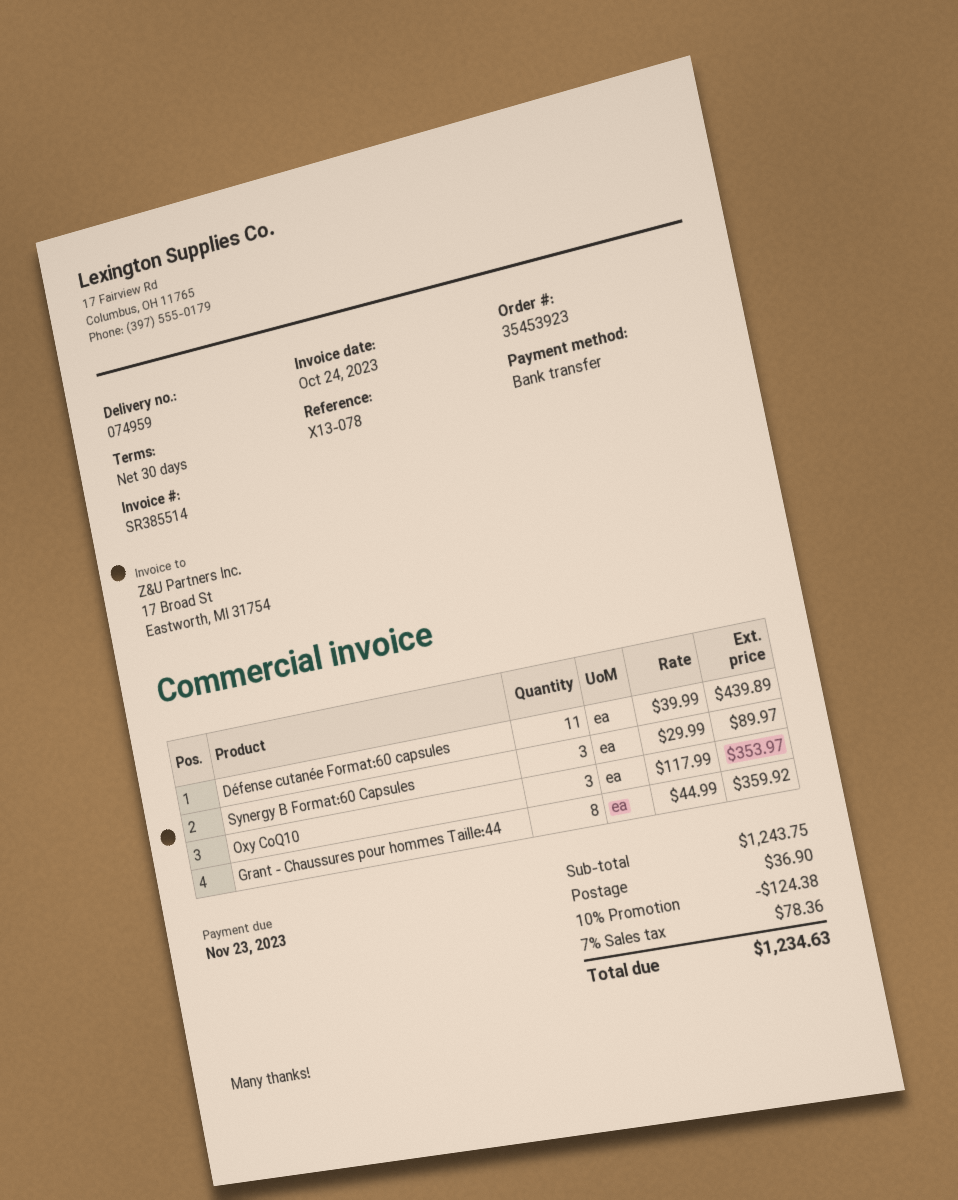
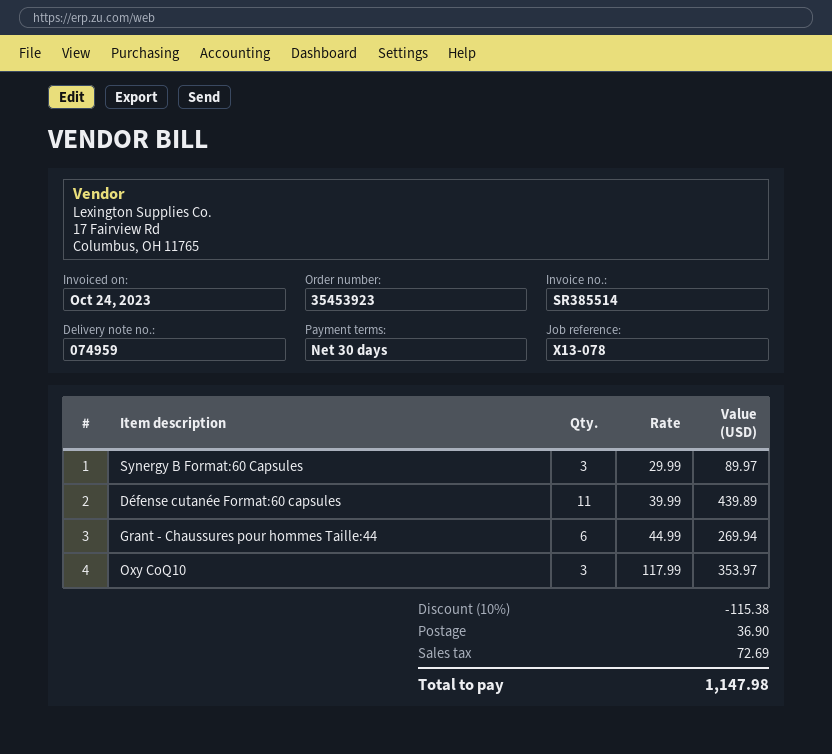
Grant - Chaussures pour hommes Taille:44: 8 x 44.99 = 359.92 -> 6 x 44.99 = 269.94
discount: 10% = 124.38 -> 10% = 115.38
tax: 78.36 -> 72.69
total: 1234.63 -> 1147.98

